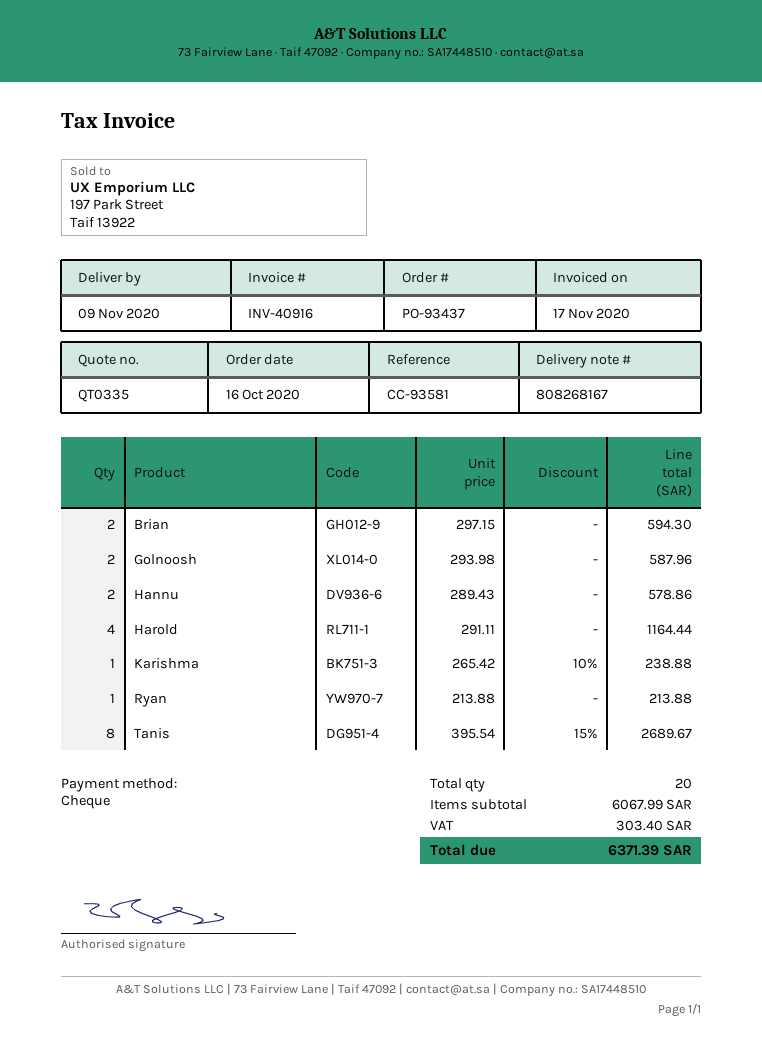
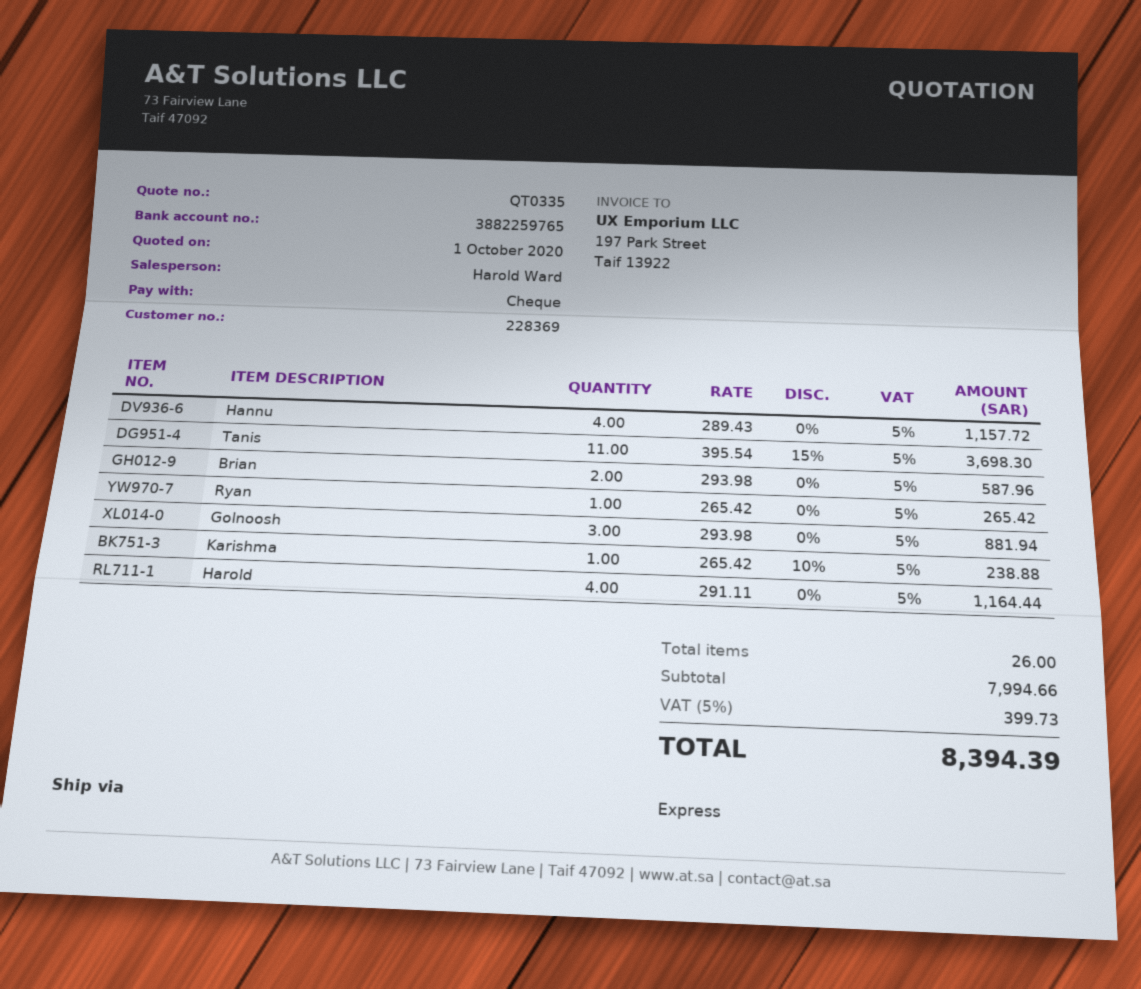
Brian: 2 x 297.15 = 594.30 -> 2 x 293.98 = 587.96
Golnoosh: 2 x 293.98 = 587.96 -> 3 x 293.98 = 881.94
Hannu: 2 x 289.43 = 578.86 -> 4 x 289.43 = 1157.72
Ryan: 1 x 213.88 = 213.88 -> 1 x 265.42 = 265.42
Tanis: 8 x 395.54 - 15% = 2689.67 -> 11 x 395.54 - 15% = 3698.30
total quantity: 20 -> 26
subtotal: 6067.99 -> 7994.66
tax: 303.40 -> 399.73
total: 6371.39 -> 8394.39

